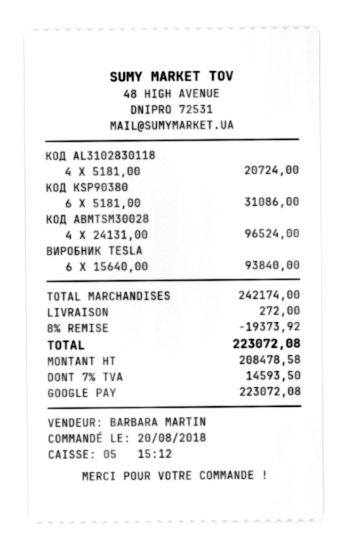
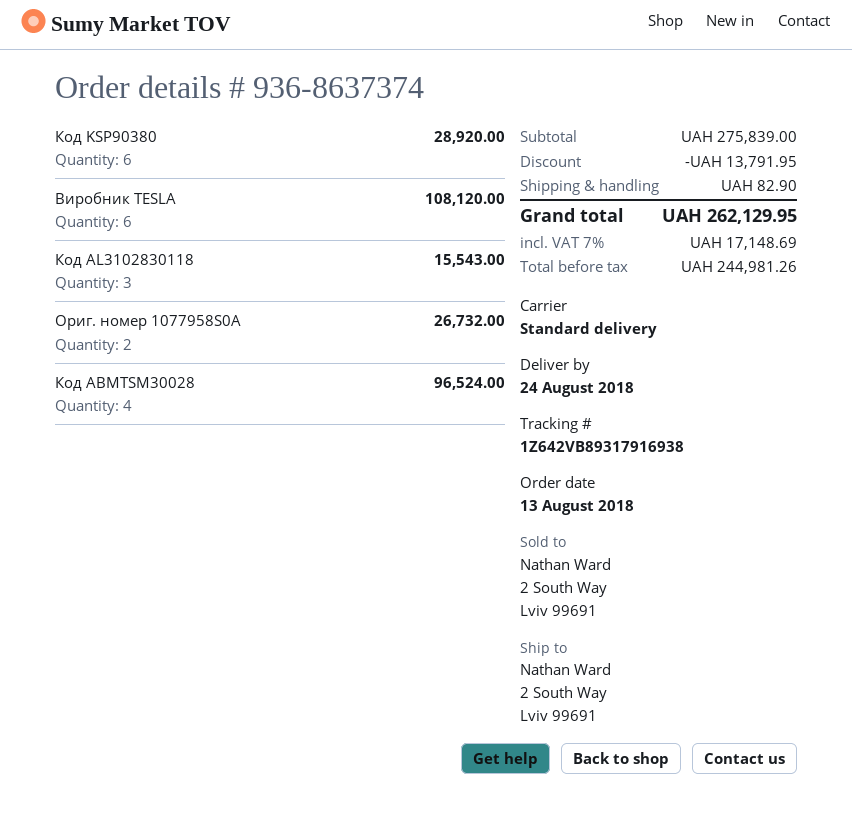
order date: 2018-08-20 -> 2018-08-13
КОД AL3102830118: 4 for 20724.00 -> 3 for 15543.00
КОД KSP90380: 6 for 31086.00 -> 6 for 28920.00
ВИРОБНИК TESLA: 6 for 93840.00 -> 6 for 108120.00
Ориг. номер 1077958S0A: none -> 2 for 26732.00
subtotal: 242174.00 -> 275839.00
discount: 19373.92 -> 13791.95
shipping: 272.00 -> 82.90
net: 208478.58 -> 244981.26
tax: 7% = 14593.50 -> 7% = 17148.69
total: 223072.08 -> 262129.95

